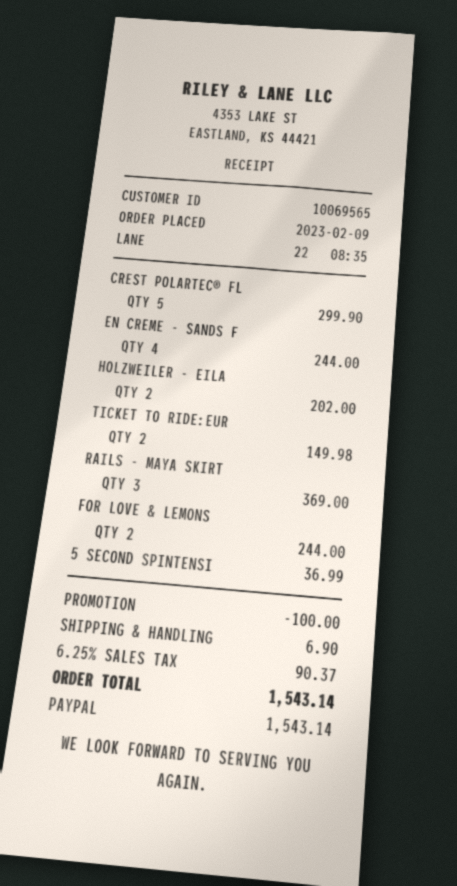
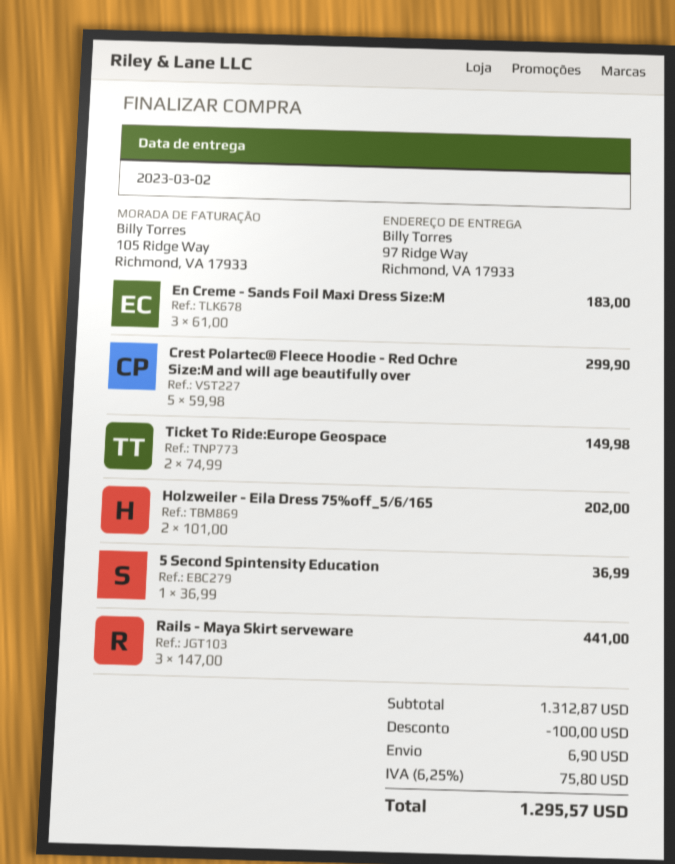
EN CREME - SANDS F: 4 for 244.00 -> 3 for 183.00
RAILS - MAYA SKIRT: 3 for 369.00 -> 3 for 441.00
FOR LOVE & LEMONS: 2 for 244.00 -> none
tax: 6.25% = 90.37 -> 6.25% = 75.80
total: 1543.14 -> 1295.57

